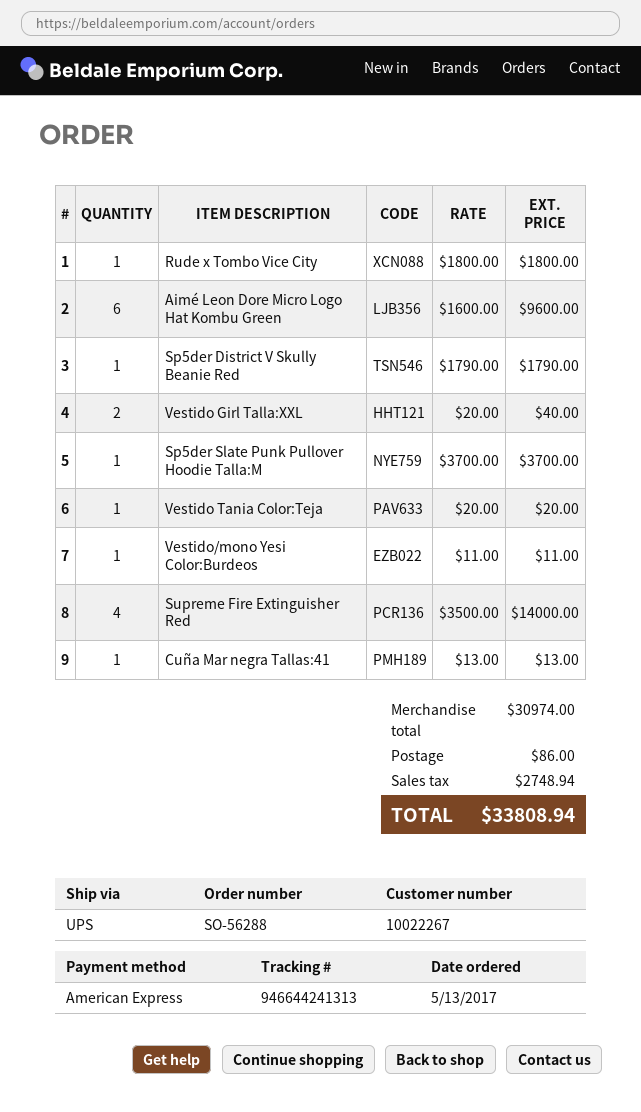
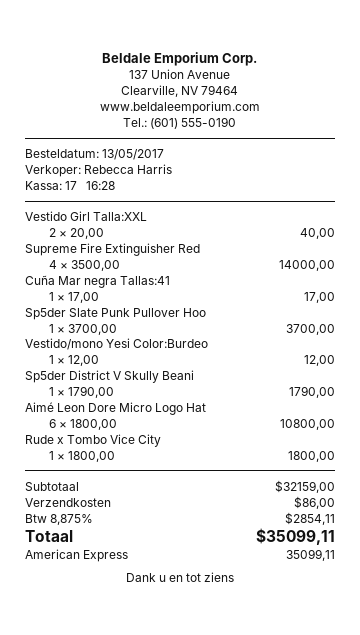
Aimé Leon Dore Micro Logo Hat Kombu Green: 6 x 1600.00 = 9600.00 -> 6 x 1800.00 = 10800.00
Vestido Tania Color:Teja: 1 x 20.00 = 20.00 -> none
Vestido/mono Yesi Color:Burdeos: 1 x 11.00 = 11.00 -> 1 x 12.00 = 12.00
Cuña Mar negra Tallas:41: 1 x 13.00 = 13.00 -> 1 x 17.00 = 17.00
subtotal: 30974.00 -> 32159.00
tax: 2748.94 -> 2854.11
total: 33808.94 -> 35099.11

